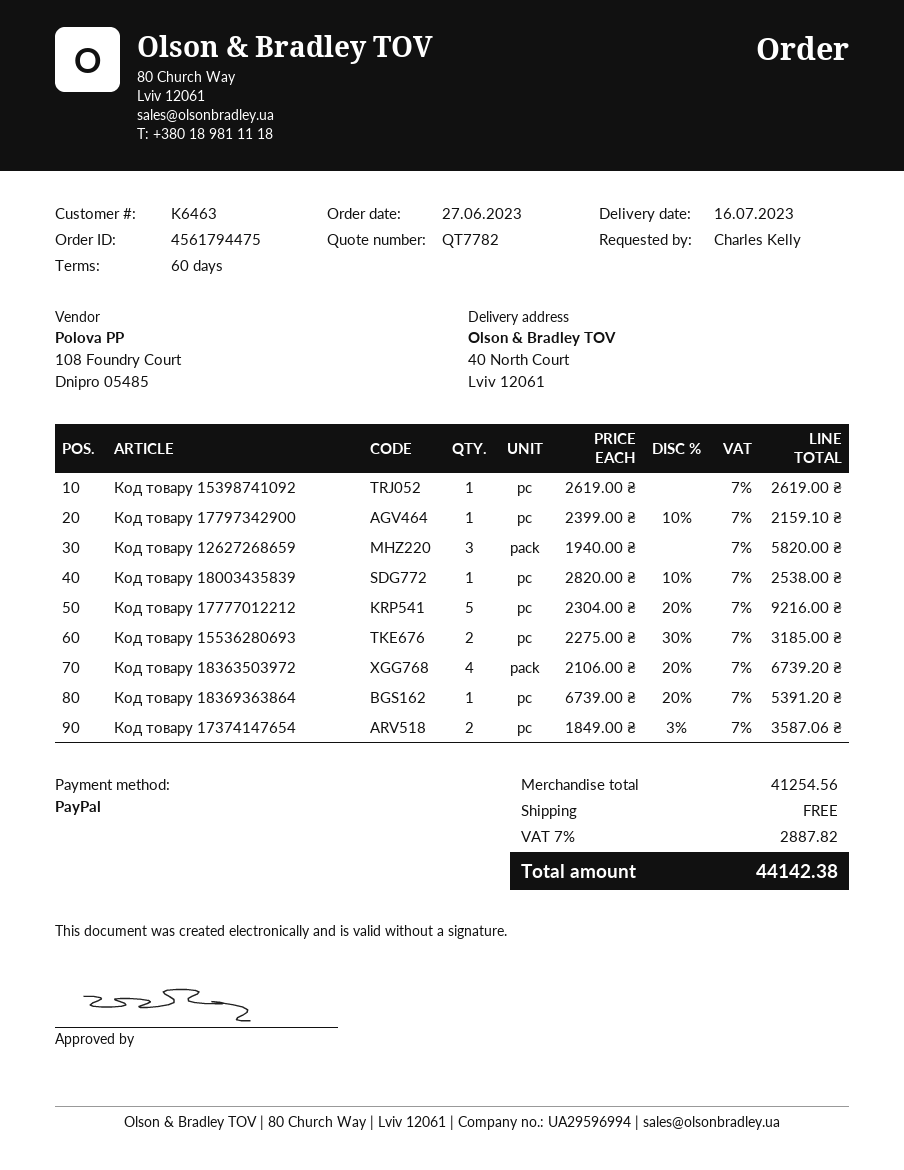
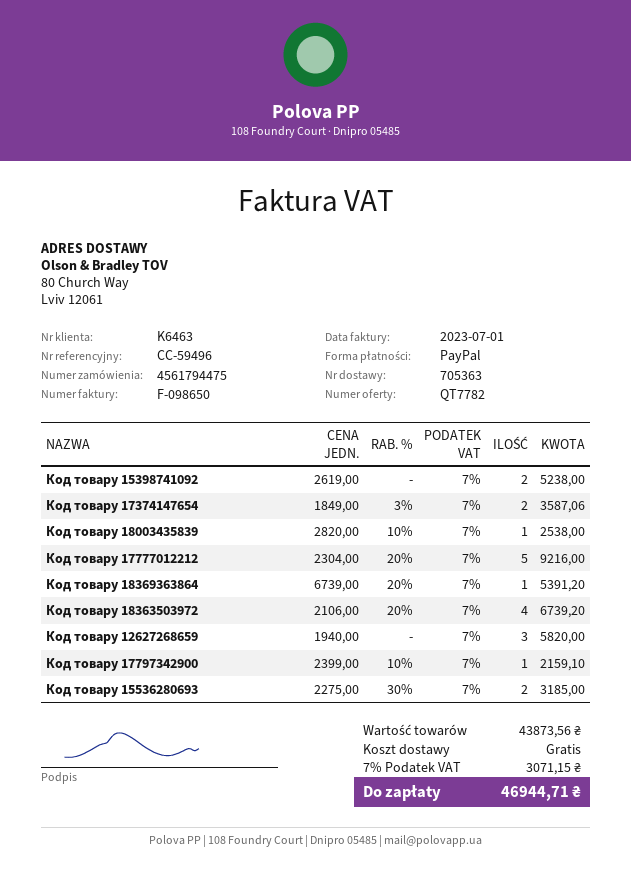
ship to: 40 North Court, Lviv 12061 -> 80 Church Way, Lviv 12061
Код товару 15398741092: 1 x 2619.00 = 2619.00 -> 2 x 2619.00 = 5238.00
subtotal: 41254.56 -> 43873.56
tax: 7% = 2887.82 -> 7% = 3071.15
total: 44142.38 -> 46944.71

